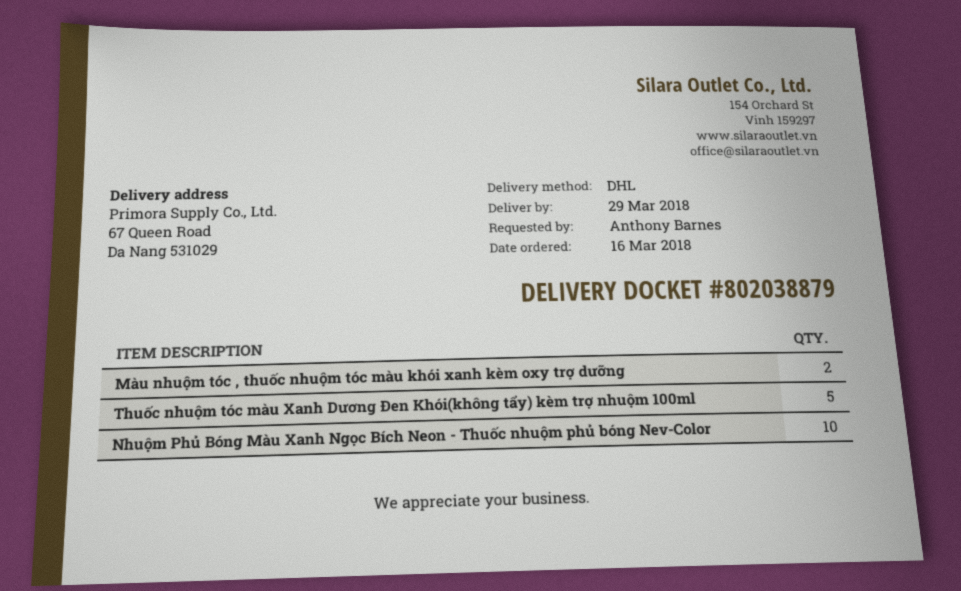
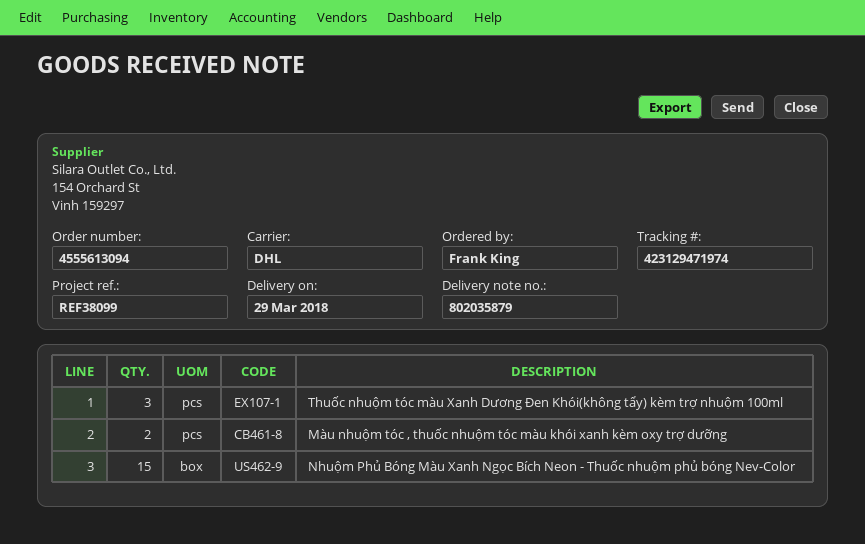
delivery note number: 802038879 -> 802035879
ordered by: Anthony Barnes -> Frank King
Thuốc nhuộm tóc màu Xanh Dương Đen Khói(không tẩy) kèm trợ nhuộm 100ml: 5 -> 3
Nhuộm Phủ Bóng Màu Xanh Ngọc Bích Neon - Thuốc nhuộm phủ bóng Nev-Color: 10 -> 15

